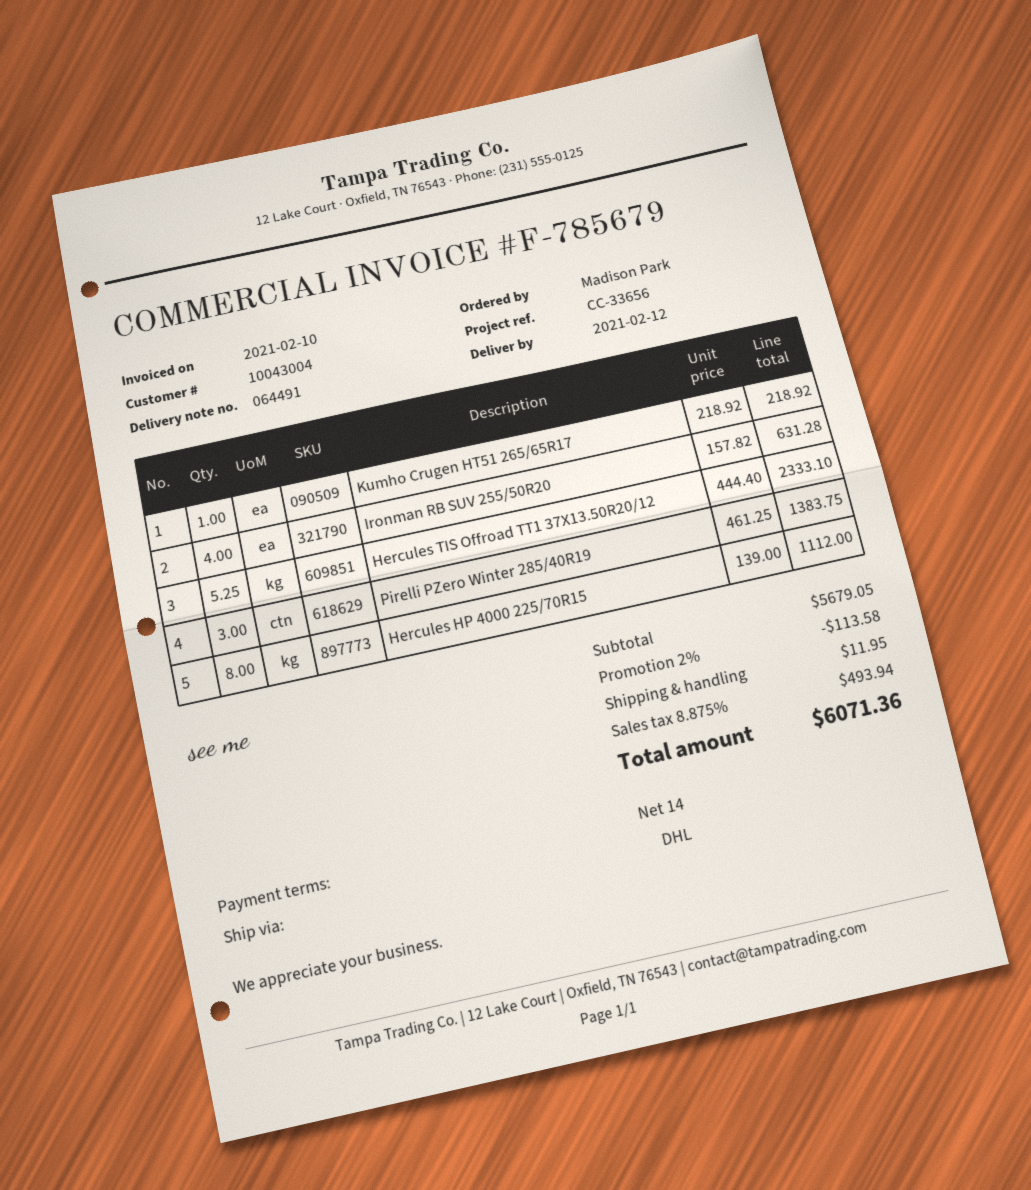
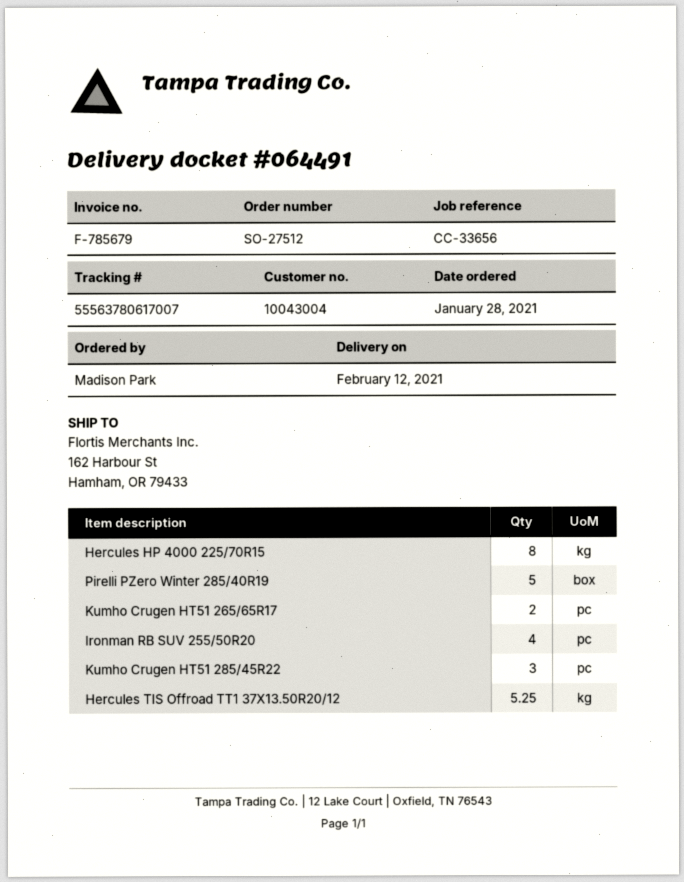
Kumho Crugen HT51 265/65R17: 1 -> 2
Pirelli PZero Winter 285/40R19: 3 -> 5
Kumho Crugen HT51 285/45R22: none -> 3

